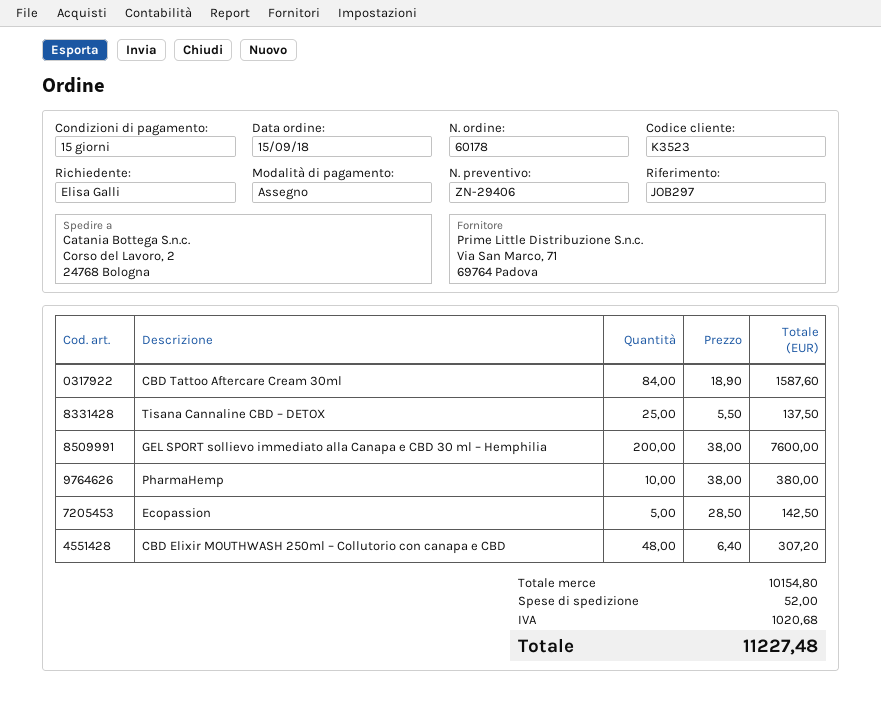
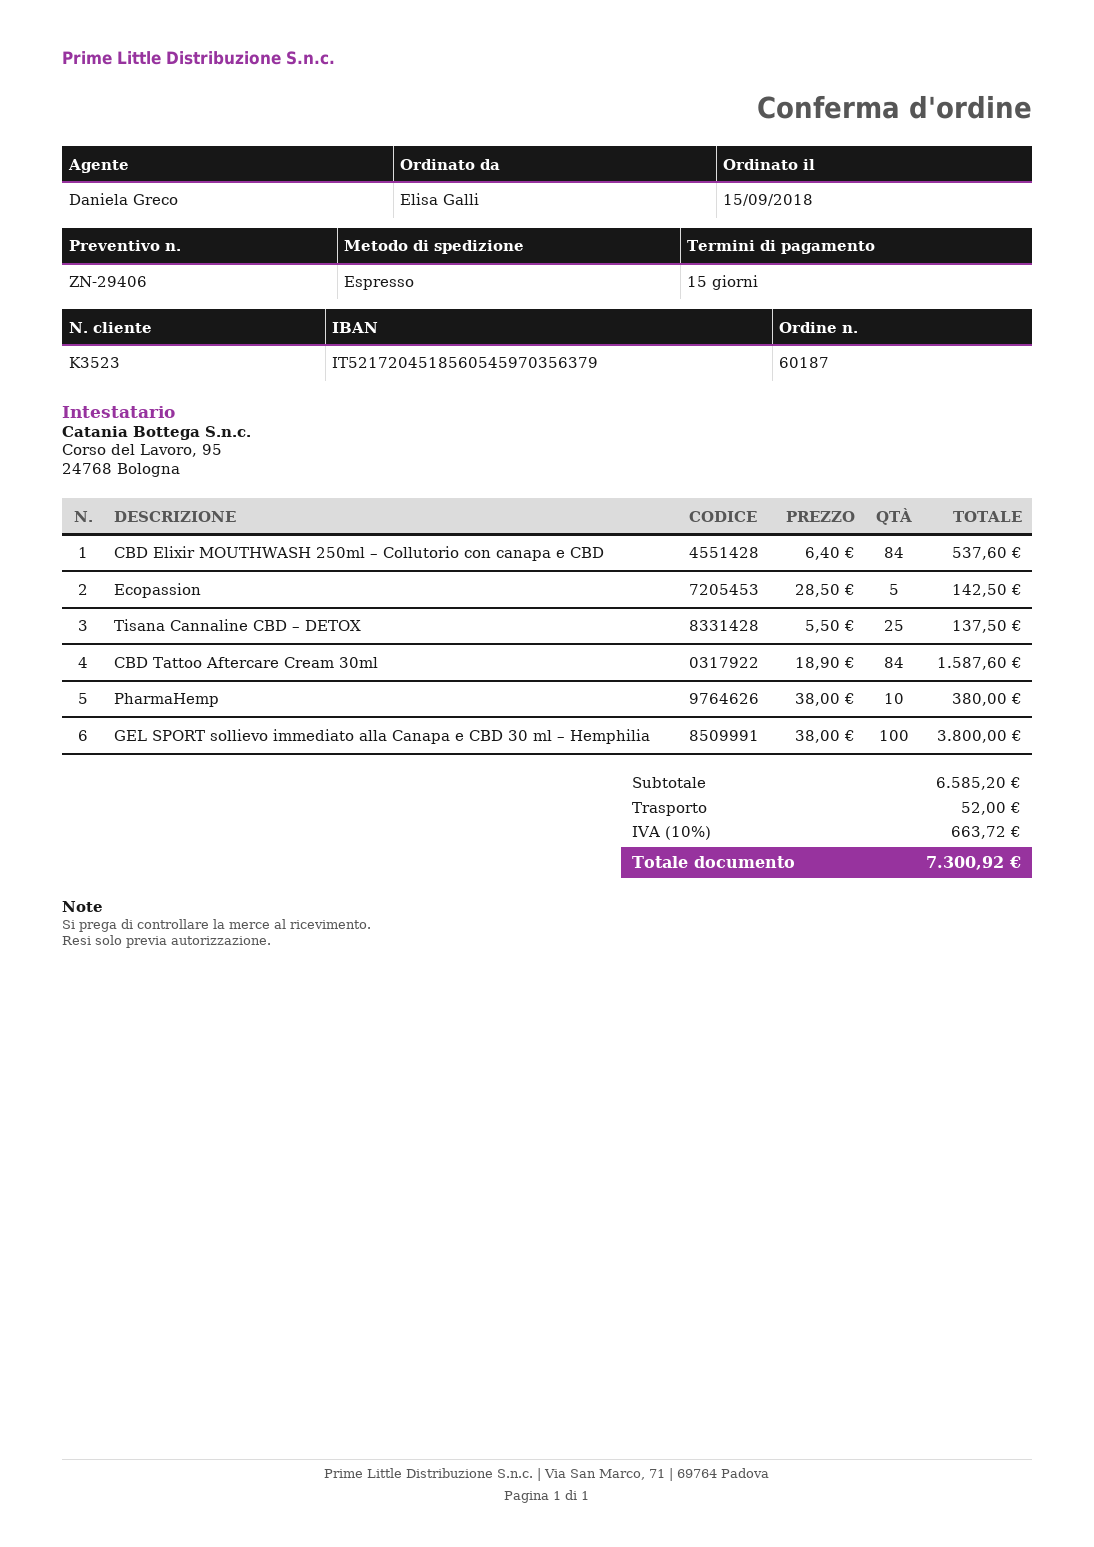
order number: 60178 -> 60187
GEL SPORT sollievo immediato alla Canapa e CBD 30 ml – Hemphilia: 200 x 38.00 = 7600.00 -> 100 x 38.00 = 3800.00
CBD Elixir MOUTHWASH 250ml – Collutorio con canapa e CBD: 48 x 6.40 = 307.20 -> 84 x 6.40 = 537.60
subtotal: 10154.80 -> 6585.20
tax: 1020.68 -> 663.72
total: 11227.48 -> 7300.92

